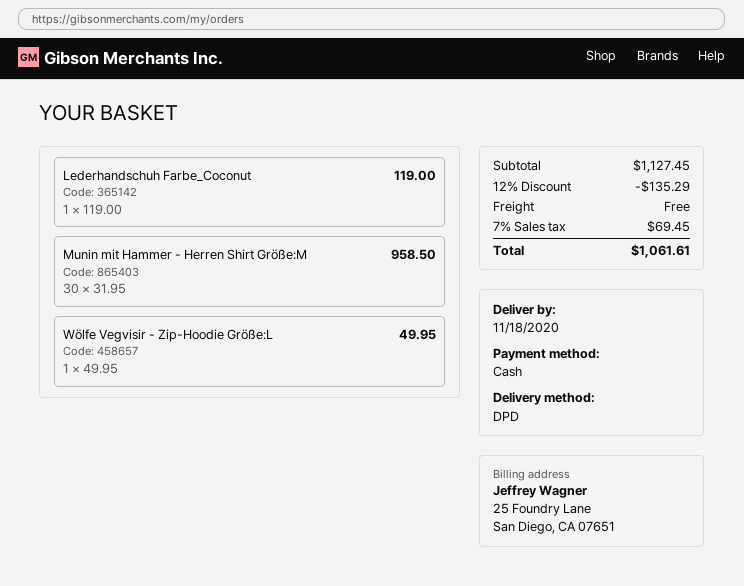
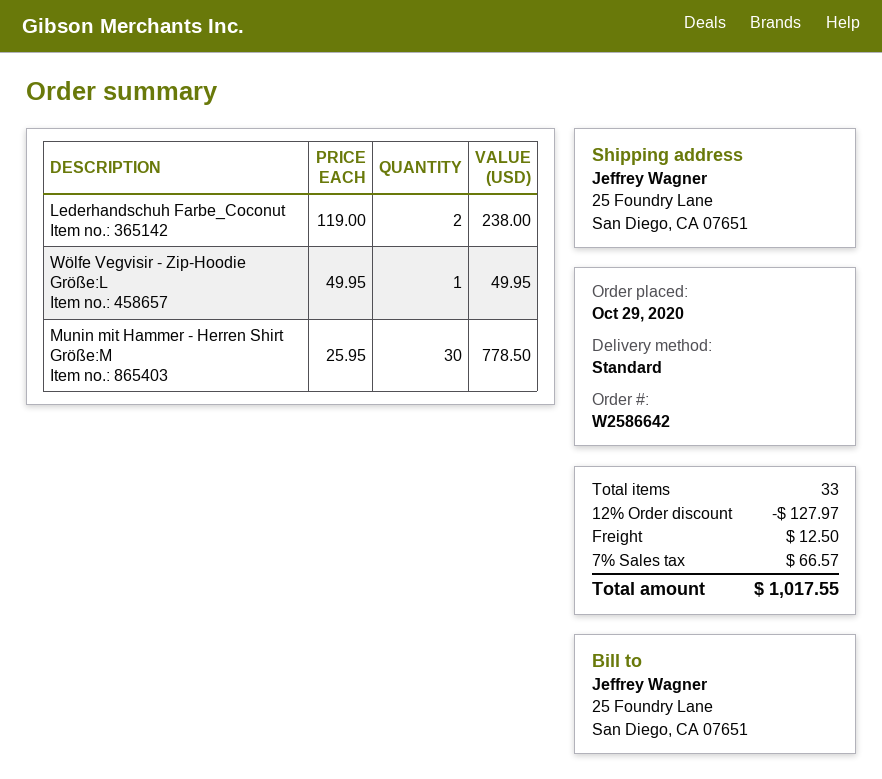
shipping method: DPD -> standard
Lederhandschuh Farbe_Coconut: 1 x 119.00 = 119.00 -> 2 x 119.00 = 238.00
Munin mit Hammer - Herren Shirt Größe:M: 30 x 31.95 = 958.50 -> 30 x 25.95 = 778.50
discount: 12% = 135.29 -> 12% = 127.97
shipping: 0.00 -> 12.50
tax: 7% = 69.45 -> 7% = 66.57
total: 1061.61 -> 1017.55

